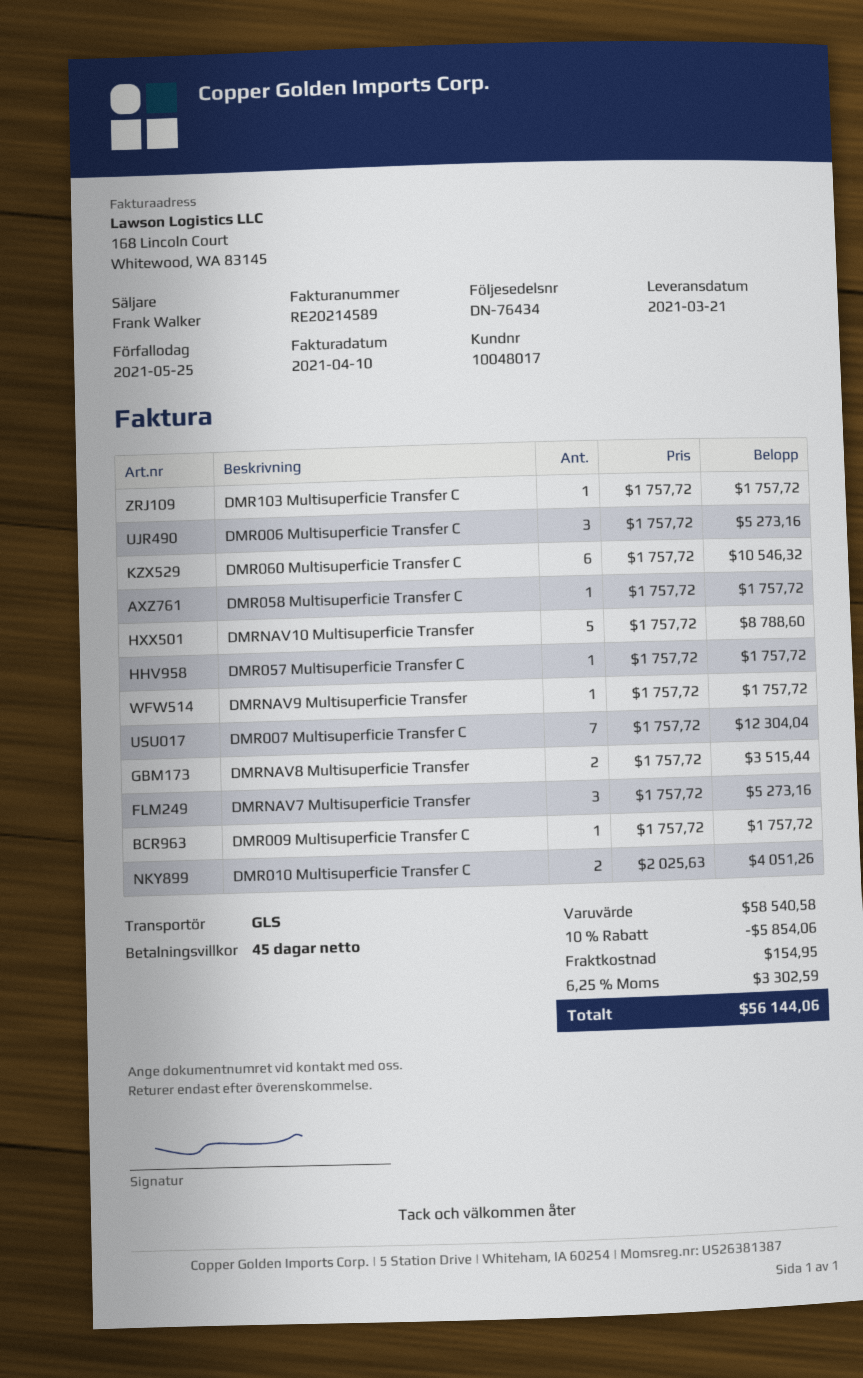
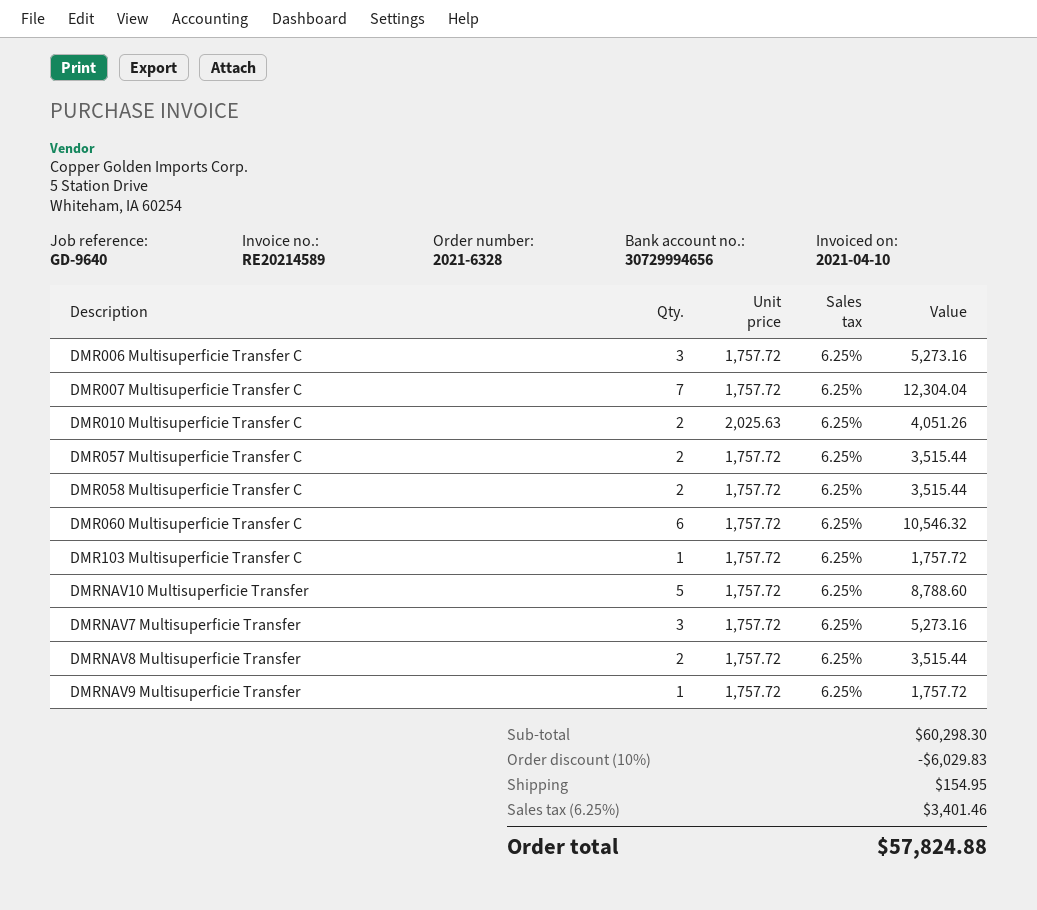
DMR058 Multisuperficie Transfer C: 1 x 1757.72 = 1757.72 -> 2 x 1757.72 = 3515.44
DMR057 Multisuperficie Transfer C: 1 x 1757.72 = 1757.72 -> 2 x 1757.72 = 3515.44
DMR009 Multisuperficie Transfer C: 1 x 1757.72 = 1757.72 -> none
subtotal: 58540.58 -> 60298.30
discount: 10% = 5854.06 -> 10% = 6029.83
tax: 6.25% = 3302.59 -> 6.25% = 3401.46
total: 56144.06 -> 57824.88

